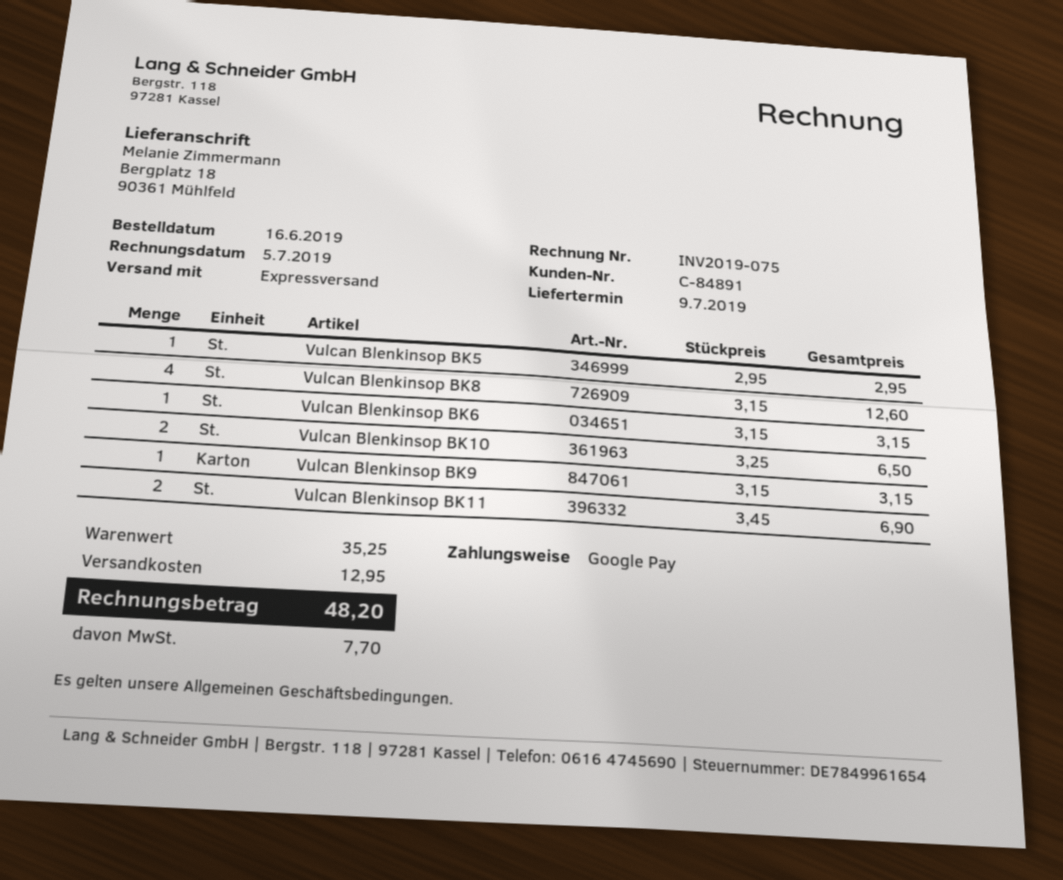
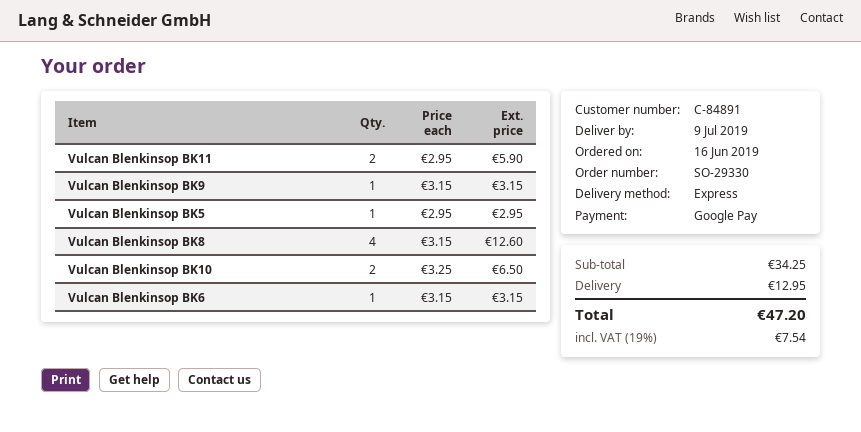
Vulcan Blenkinsop BK11: 2 x 3.45 = 6.90 -> 2 x 2.95 = 5.90
subtotal: 35.25 -> 34.25
tax: 7.70 -> 7.54
total: 48.20 -> 47.20

